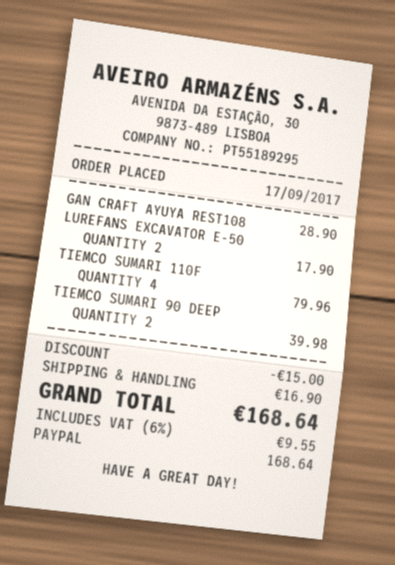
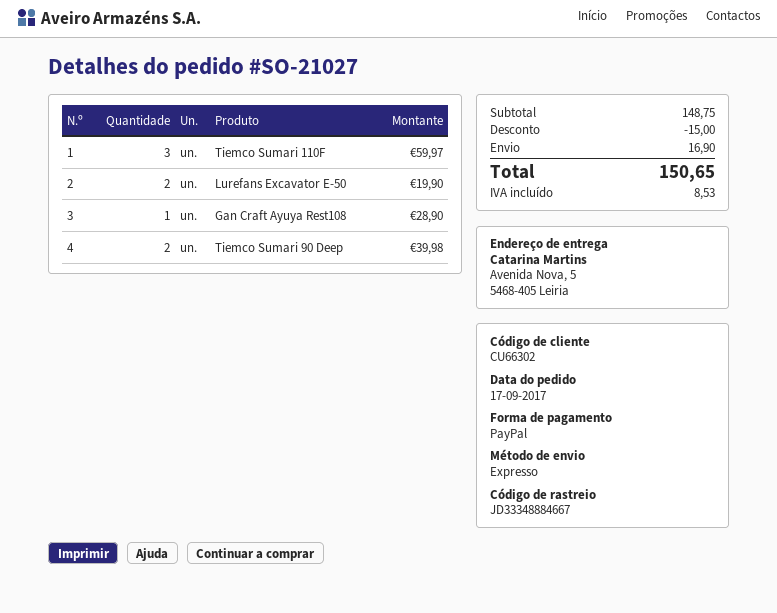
LUREFANS EXCAVATOR E-50: 2 for 17.90 -> 2 for 19.90
TIEMCO SUMARI 110F: 4 for 79.96 -> 3 for 59.97
tax: 9.55 -> 8.53
total: 168.64 -> 150.65

